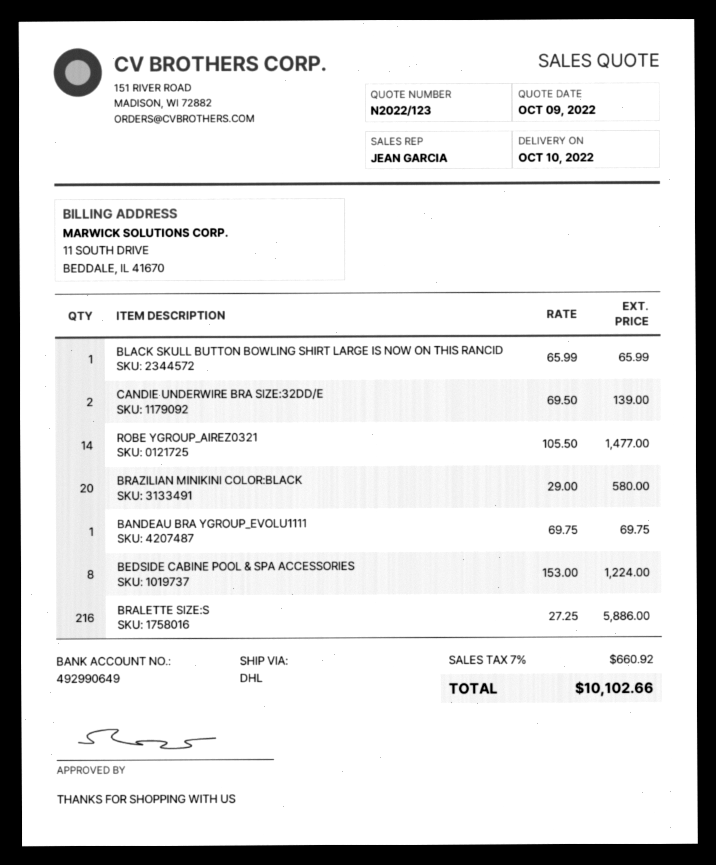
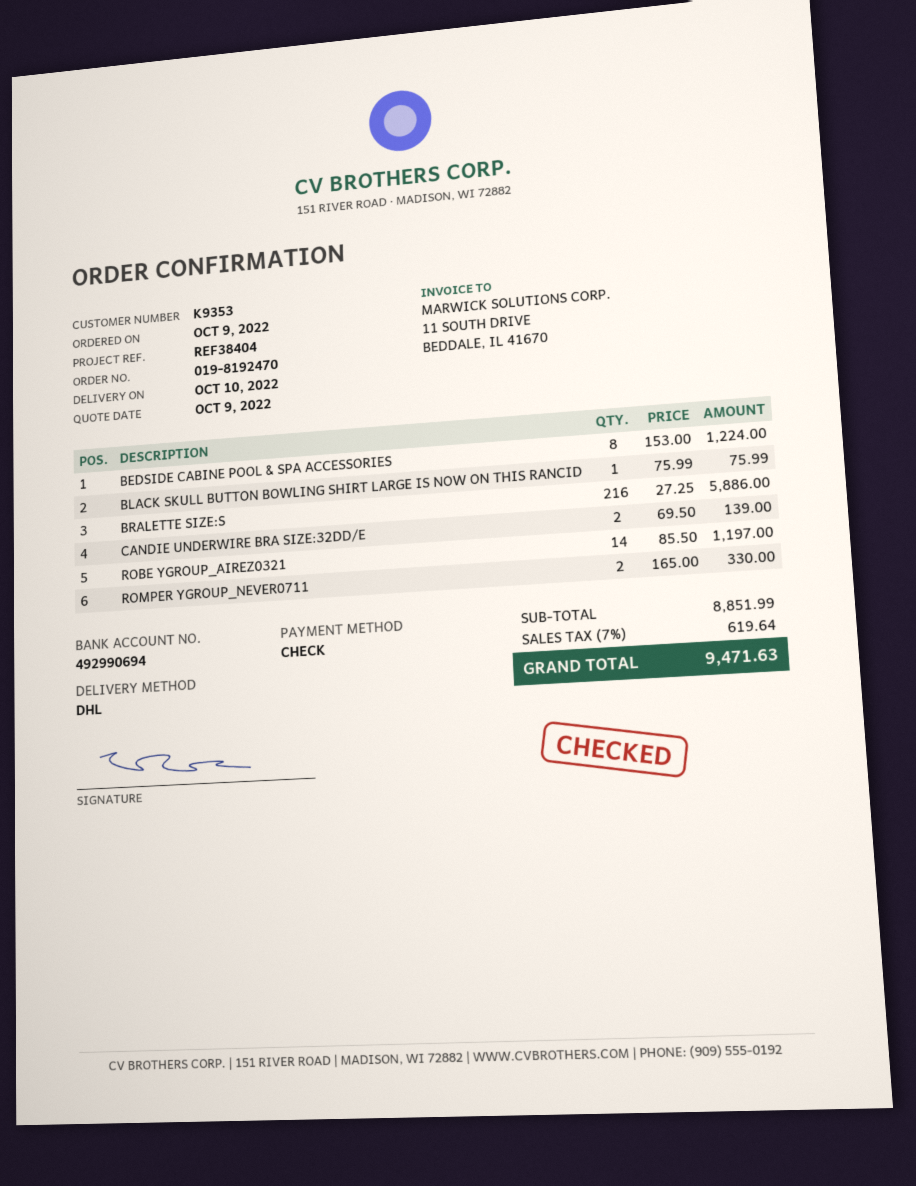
bank account: 492990649 -> 492990694
BLACK SKULL BUTTON BOWLING SHIRT LARGE IS NOW ON THIS RANCID: 1 x 65.99 = 65.99 -> 1 x 75.99 = 75.99
ROBE YGROUP_AIREZ0321: 14 x 105.50 = 1477.00 -> 14 x 85.50 = 1197.00
BRAZILIAN MINIKINI COLOR:BLACK: 20 x 29.00 = 580.00 -> none
BANDEAU BRA YGROUP_EVOLU1111: 1 x 69.75 = 69.75 -> none
ROMPER YGROUP_NEVER0711: none -> 2 x 165.00 = 330.00
tax: 7% = 660.92 -> 7% = 619.64
total: 10102.66 -> 9471.63

